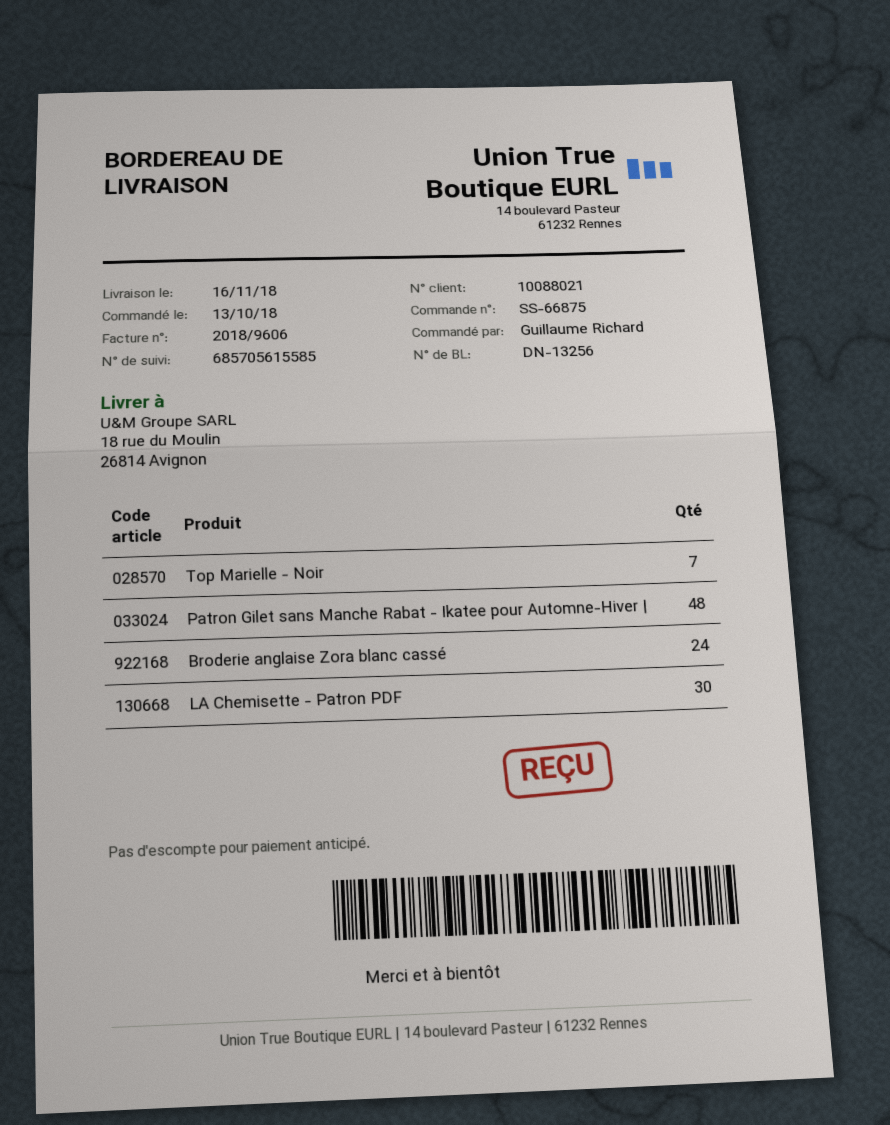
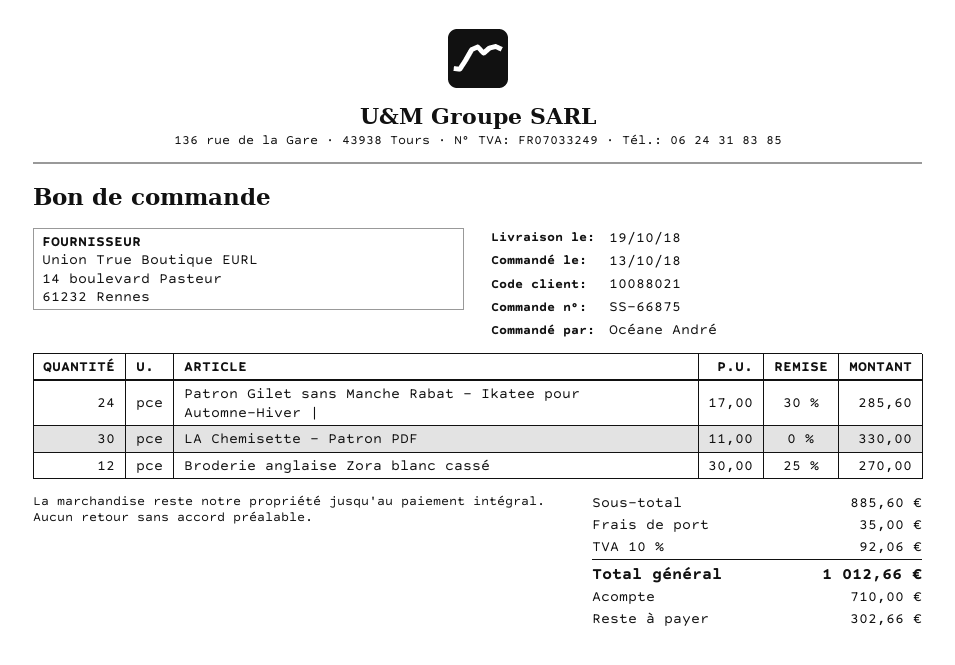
delivery date: 2018-11-16 -> 2018-10-19
ordered by: Guillaume Richard -> Océane André
Top Marielle - Noir: 7 -> none
Patron Gilet sans Manche Rabat - Ikatee pour Automne-Hiver |: 48 -> 24
Broderie anglaise Zora blanc cassé: 24 -> 12

